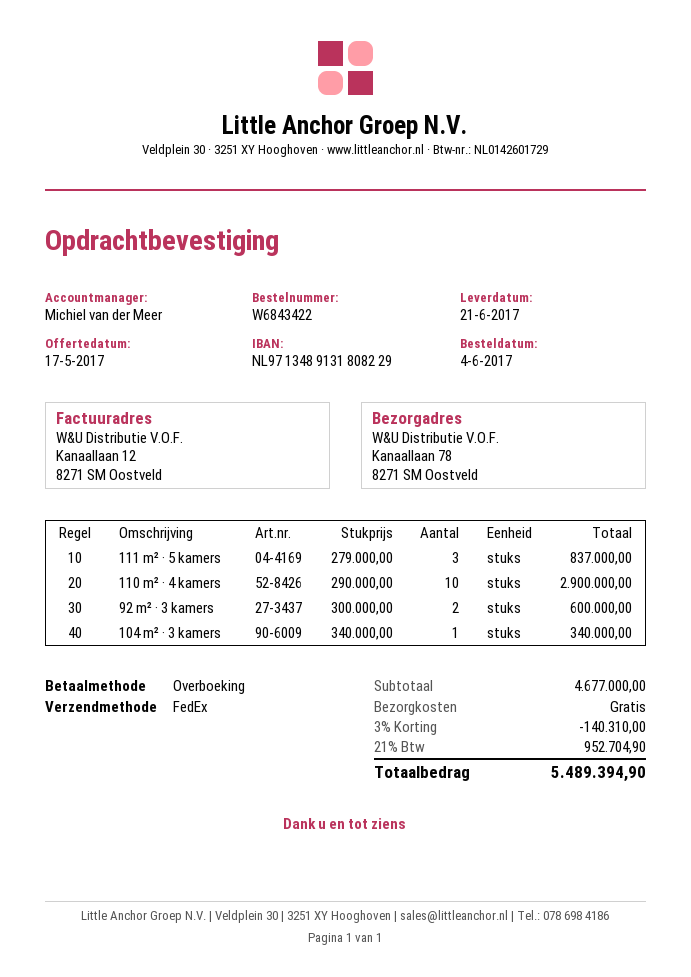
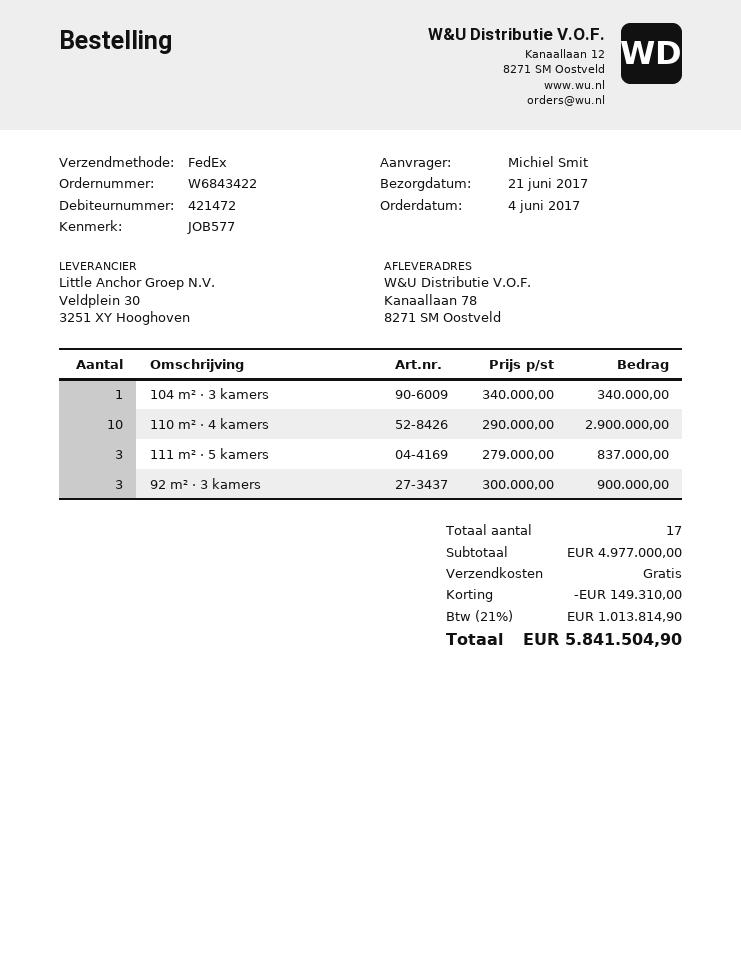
92 m² · 3 kamers: 2 x 300000.00 = 600000.00 -> 3 x 300000.00 = 900000.00
subtotal: 4677000.00 -> 4977000.00
discount: 140310.00 -> 149310.00
tax: 21% = 952704.90 -> 21% = 1013814.90
total: 5489394.90 -> 5841504.90

